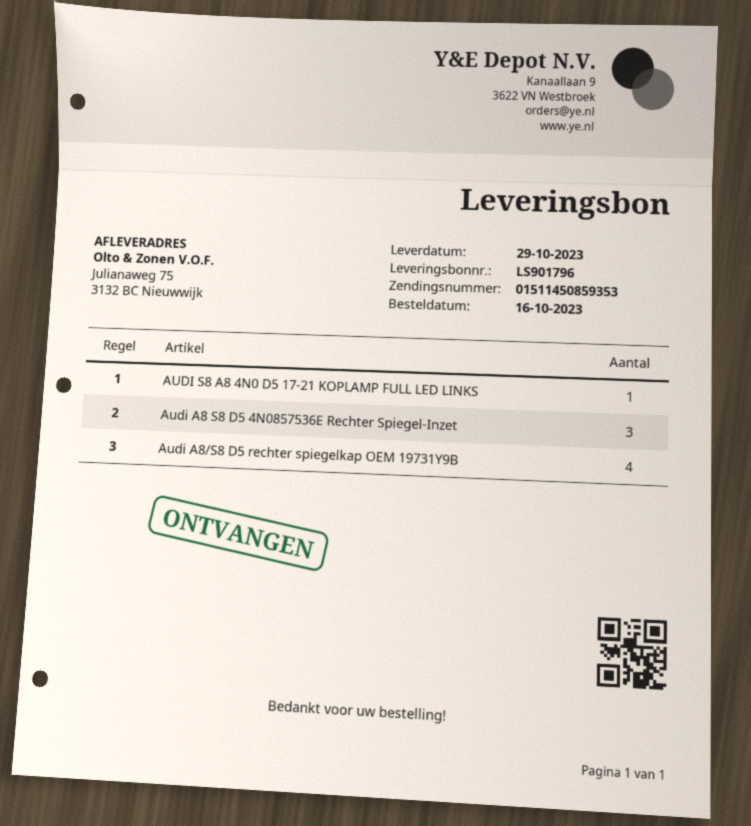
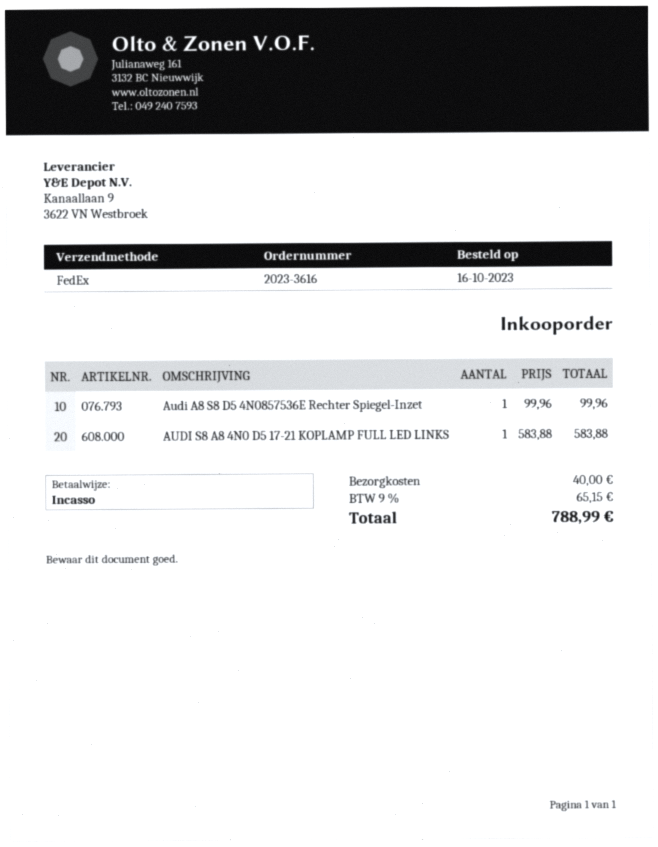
Audi A8 S8 D5 4N0857536E Rechter Spiegel-Inzet: 3 -> 1
Audi A8/S8 D5 rechter spiegelkap OEM 19731Y9B: 4 -> none

